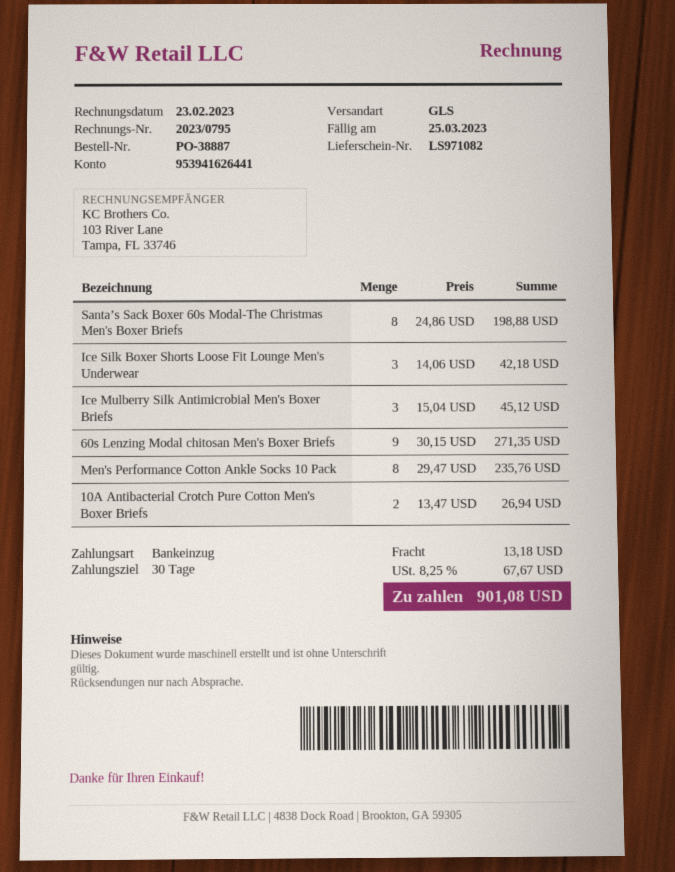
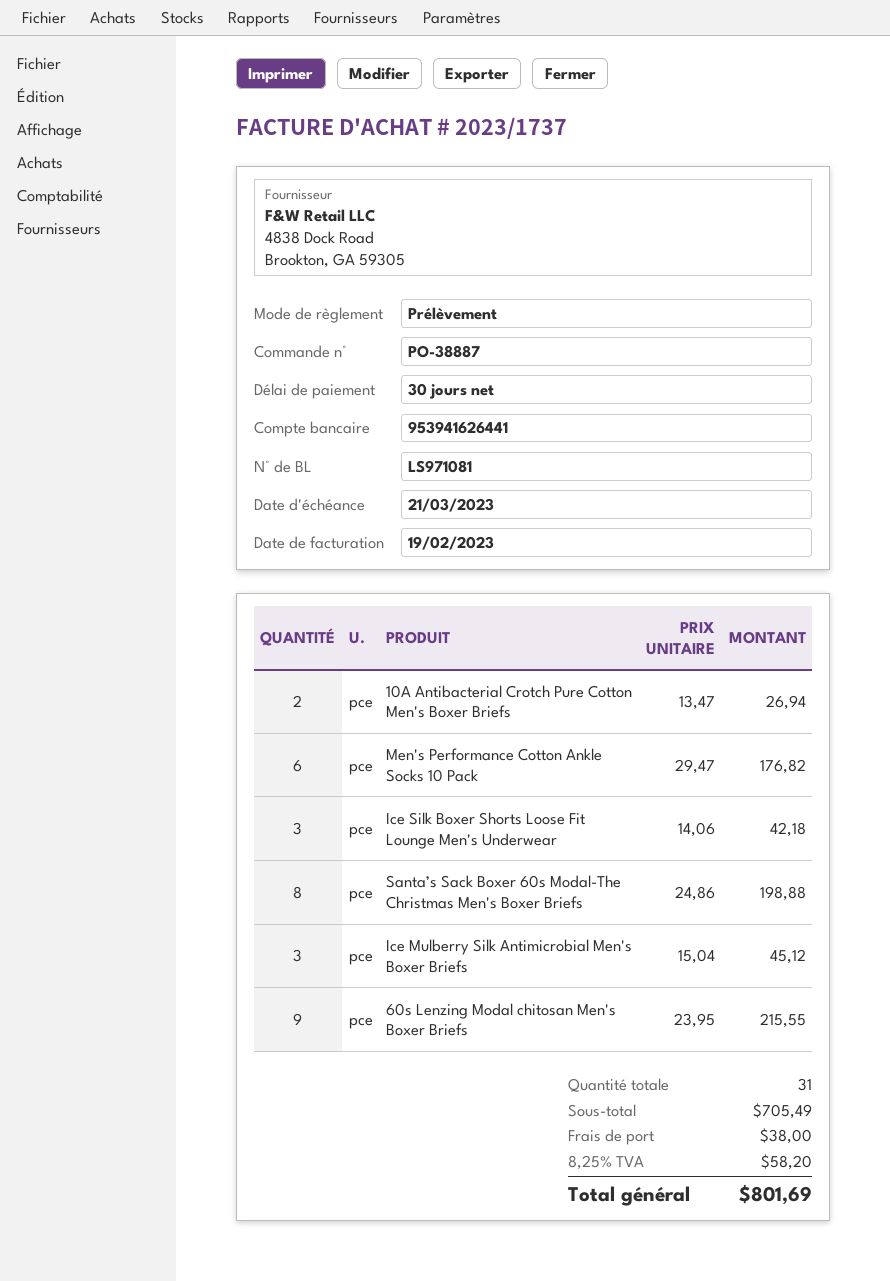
delivery note number: LS971082 -> LS971081
invoice number: 2023/0795 -> 2023/1737
invoice date: 2023-02-23 -> 2023-02-19
due date: 2023-03-25 -> 2023-03-21
60s Lenzing Modal chitosan Men's Boxer Briefs: 9 x 30.15 = 271.35 -> 9 x 23.95 = 215.55
Men's Performance Cotton Ankle Socks 10 Pack: 8 x 29.47 = 235.76 -> 6 x 29.47 = 176.82
shipping: 13.18 -> 38.00
tax: 8.25% = 67.67 -> 8.25% = 58.20
total: 901.08 -> 801.69

